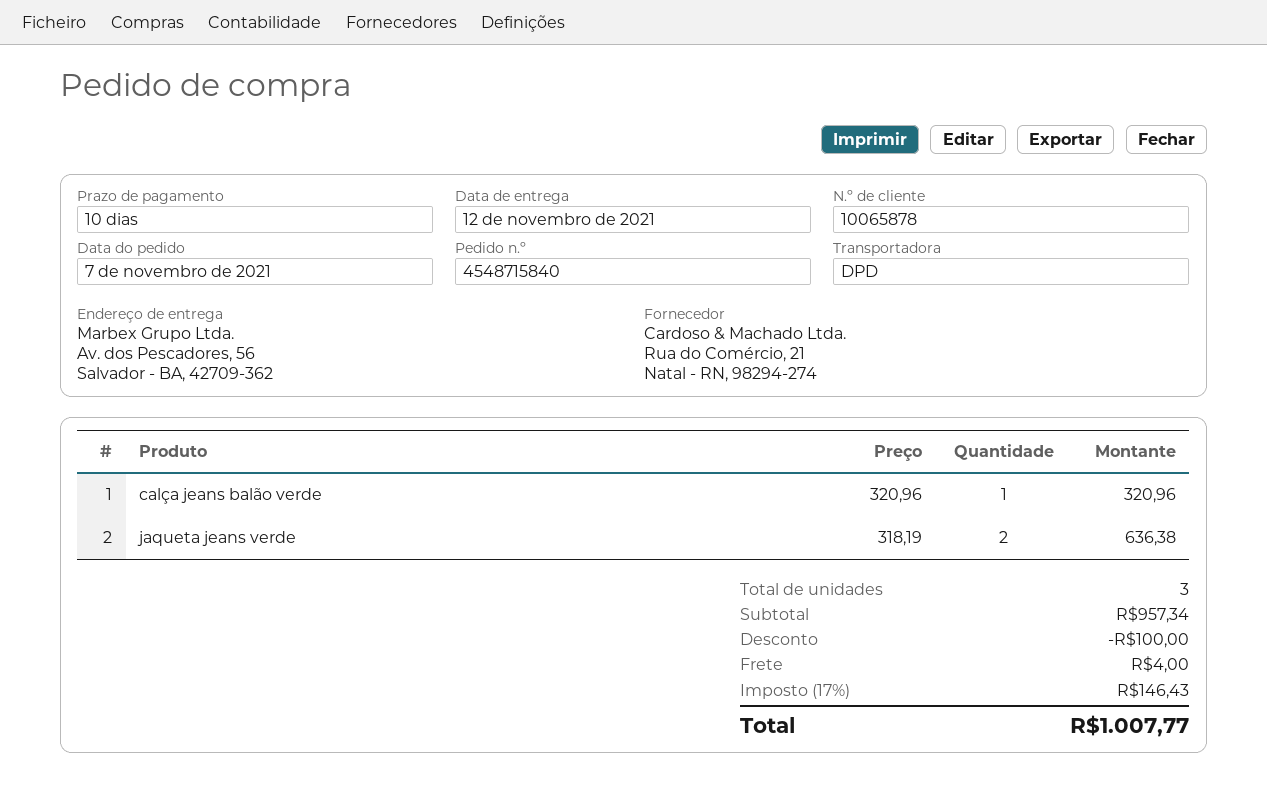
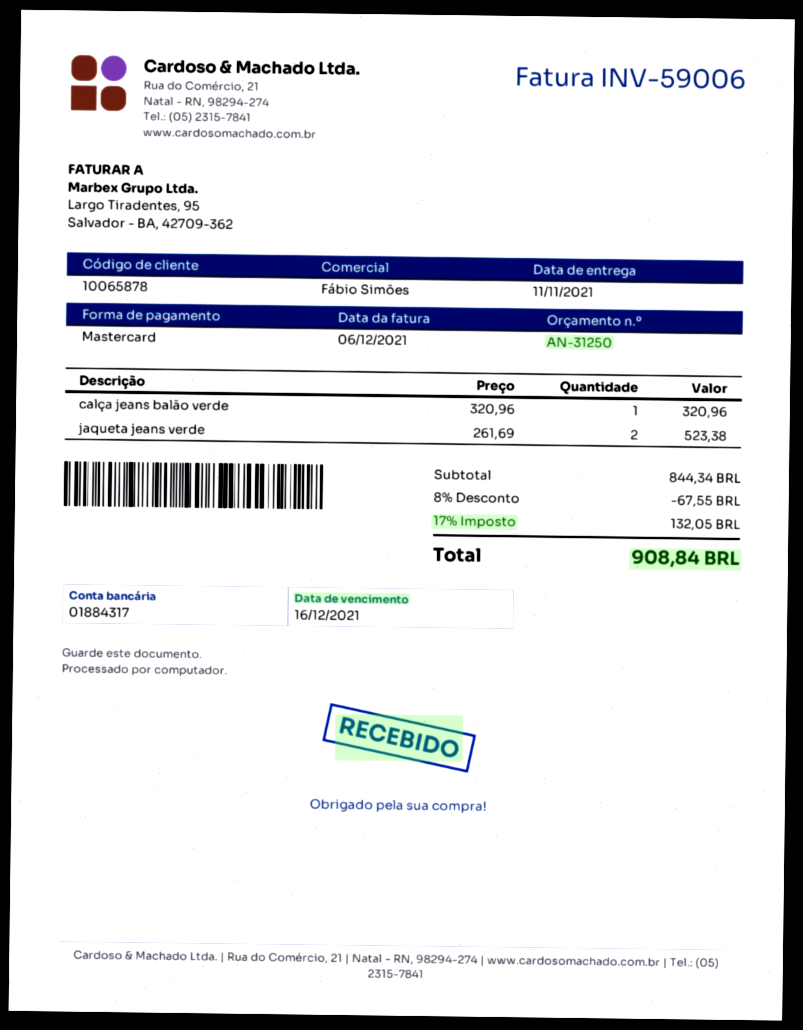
delivery date: 2021-11-12 -> 2021-11-11
jaqueta jeans verde: 2 x 318.19 = 636.38 -> 2 x 261.69 = 523.38
subtotal: 957.34 -> 844.34
discount: 100.00 -> 67.55
shipping: 4.00 -> none
tax: 17% = 146.43 -> 17% = 132.05
total: 1007.77 -> 908.84

